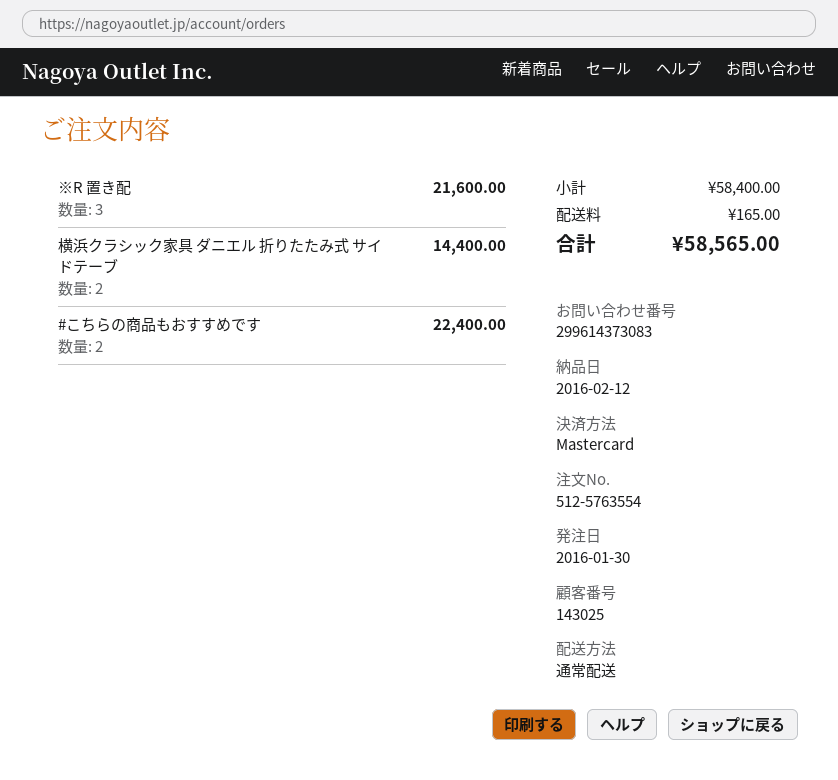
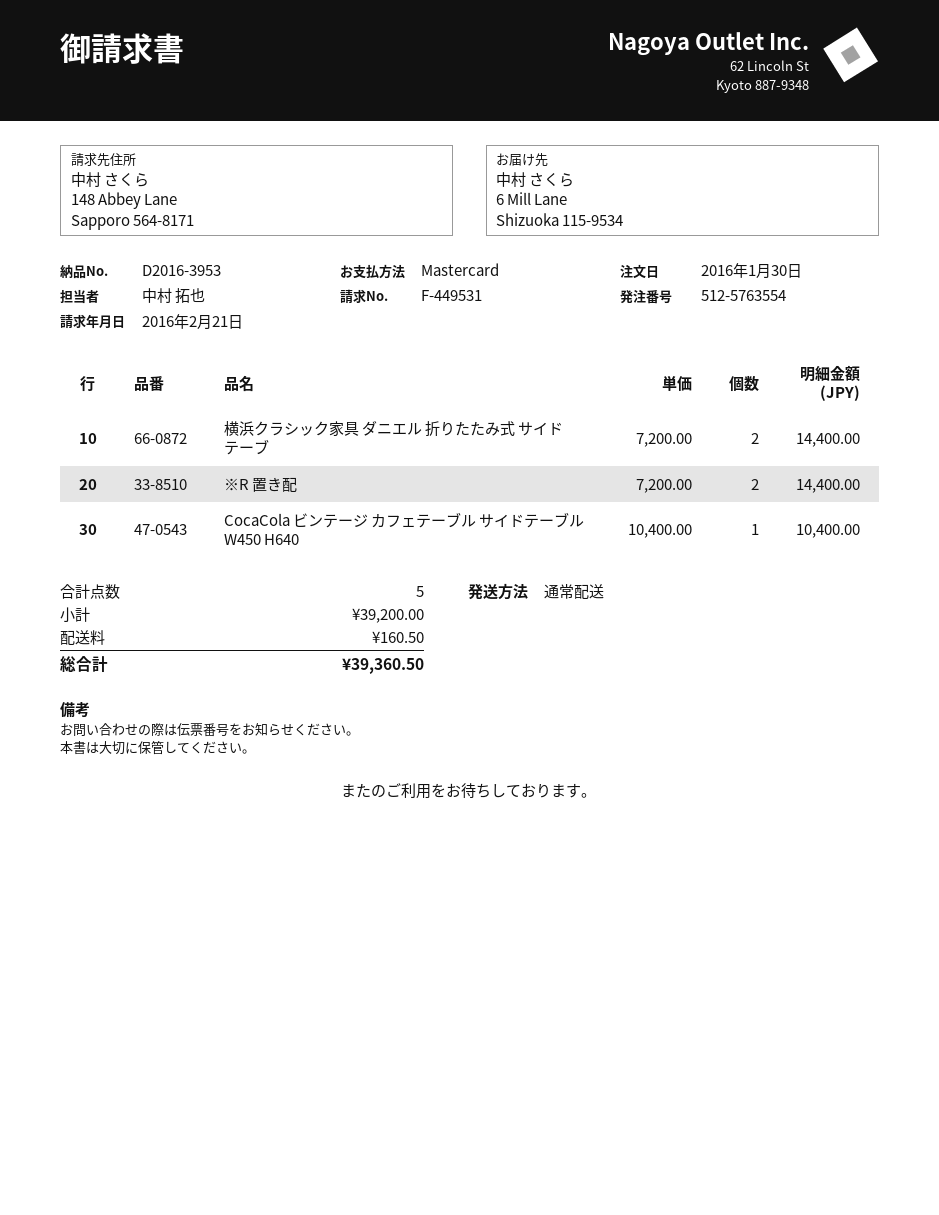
※R 置き配: 3 for 21600.00 -> 2 for 14400.00
#こちらの商品もおすすめです: 2 for 22400.00 -> none
CocaCola ビンテージ カフェテーブル サイドテーブル W450 H640: none -> 1 for 10400.00
subtotal: 58400.00 -> 39200.00
shipping: 165.00 -> 160.50
total: 58565.00 -> 39360.50

